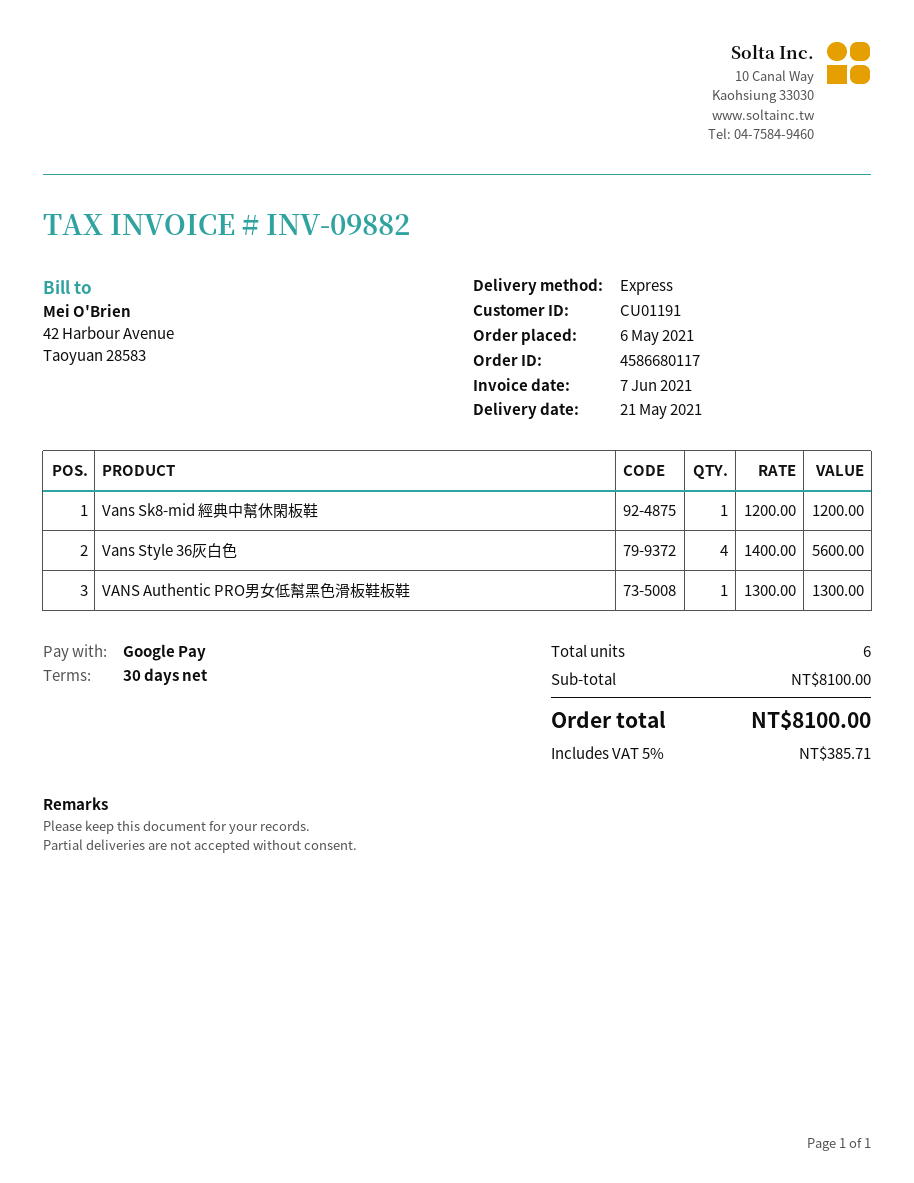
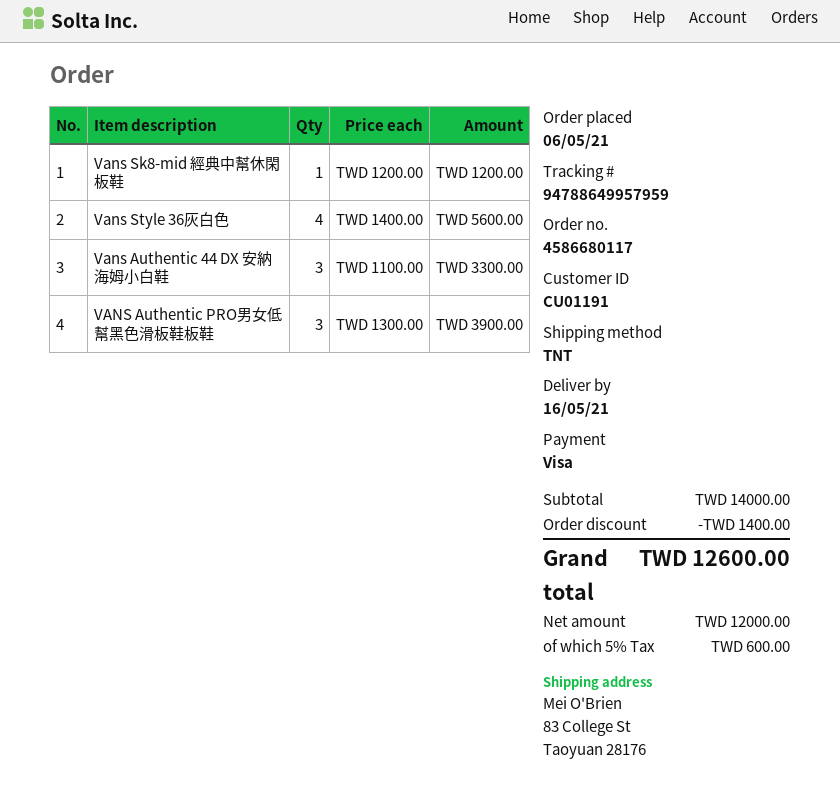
delivery date: 2021-05-21 -> 2021-05-16
payment method: Google Pay -> Visa
shipping method: express -> TNT
VANS Authentic PRO男女低幫黑色滑板鞋板鞋: 1 x 1300.00 = 1300.00 -> 3 x 1300.00 = 3900.00
Vans Authentic 44 DX 安納海姆小白鞋: none -> 3 x 1100.00 = 3300.00
subtotal: 8100.00 -> 14000.00
discount: none -> 1400.00
tax: 5% = 385.71 -> 5% = 600.00
total: 8100.00 -> 12600.00

